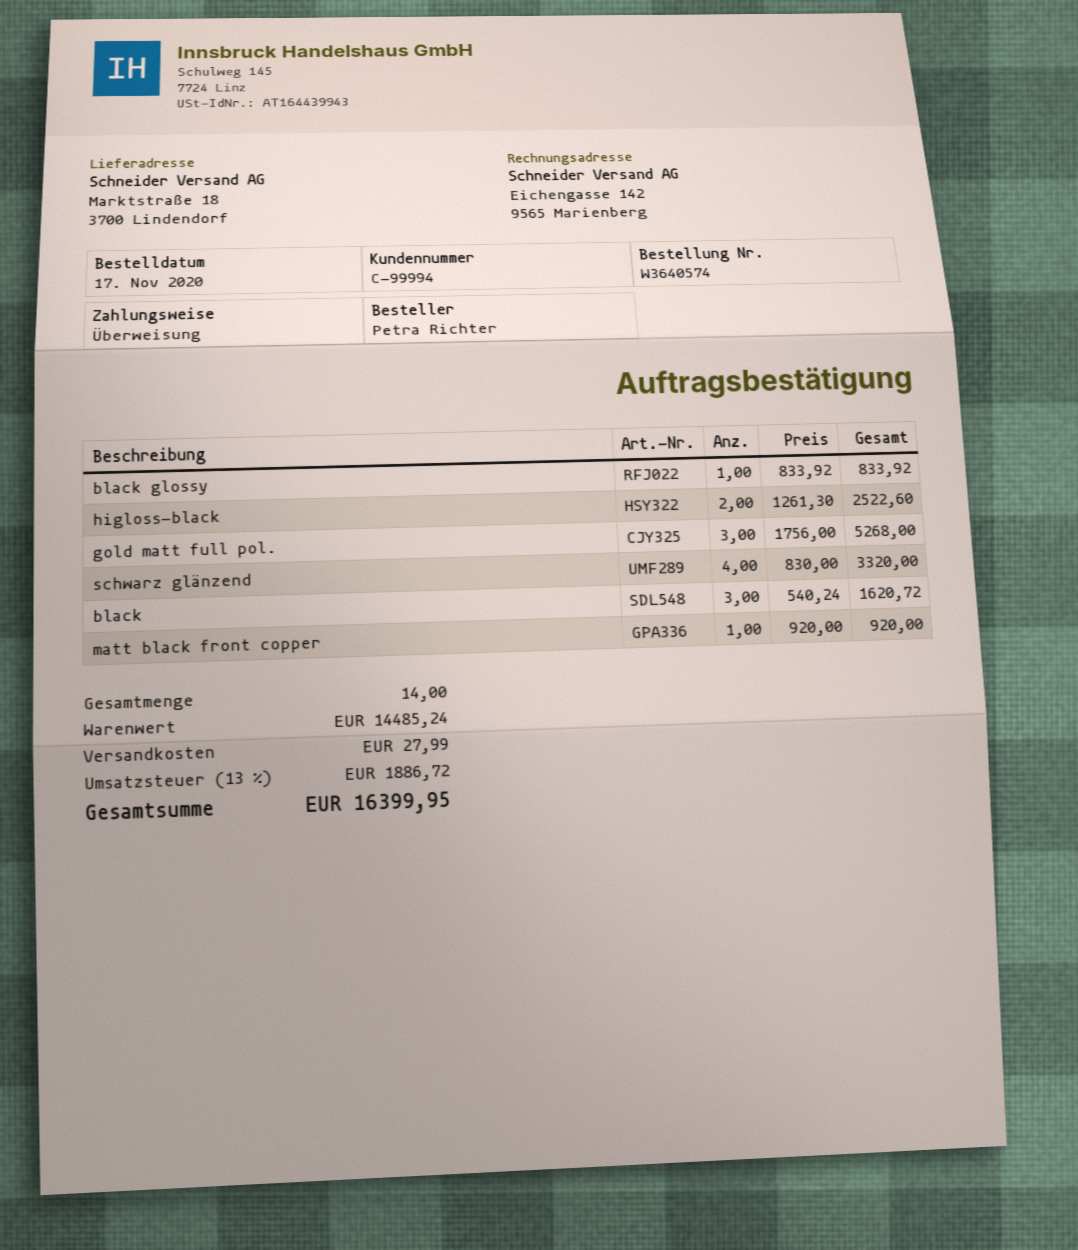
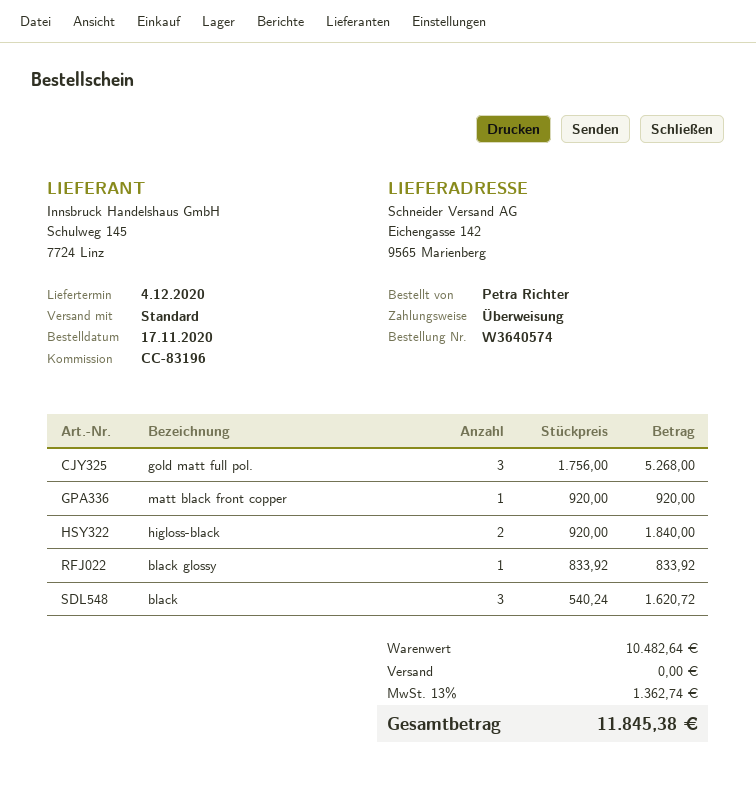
ship to: Marktstraße 18, 3700 Lindendorf -> Eichengasse 142, 9565 Marienberg
higloss-black: 2 x 1261.30 = 2522.60 -> 2 x 920.00 = 1840.00
schwarz glänzend: 4 x 830.00 = 3320.00 -> none
subtotal: 14485.24 -> 10482.64
shipping: 27.99 -> 0.00
tax: 13% = 1886.72 -> 13% = 1362.74
total: 16399.95 -> 11845.38

